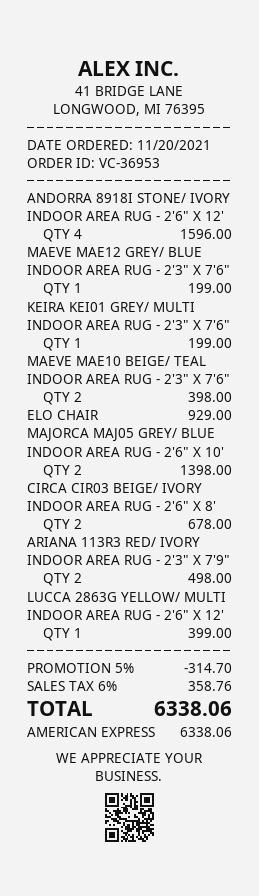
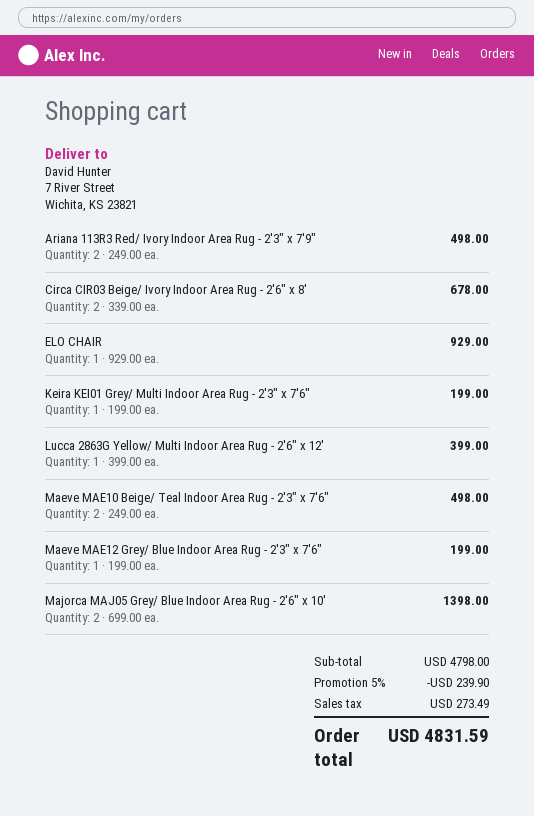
ANDORRA 8918I STONE/ IVORY INDOOR AREA RUG - 2'6" X 12': 4 for 1596.00 -> none
MAEVE MAE10 BEIGE/ TEAL INDOOR AREA RUG - 2'3" X 7'6": 2 for 398.00 -> 2 for 498.00
discount: 5% = 314.70 -> 5% = 239.90
tax: 358.76 -> 273.49
total: 6338.06 -> 4831.59

